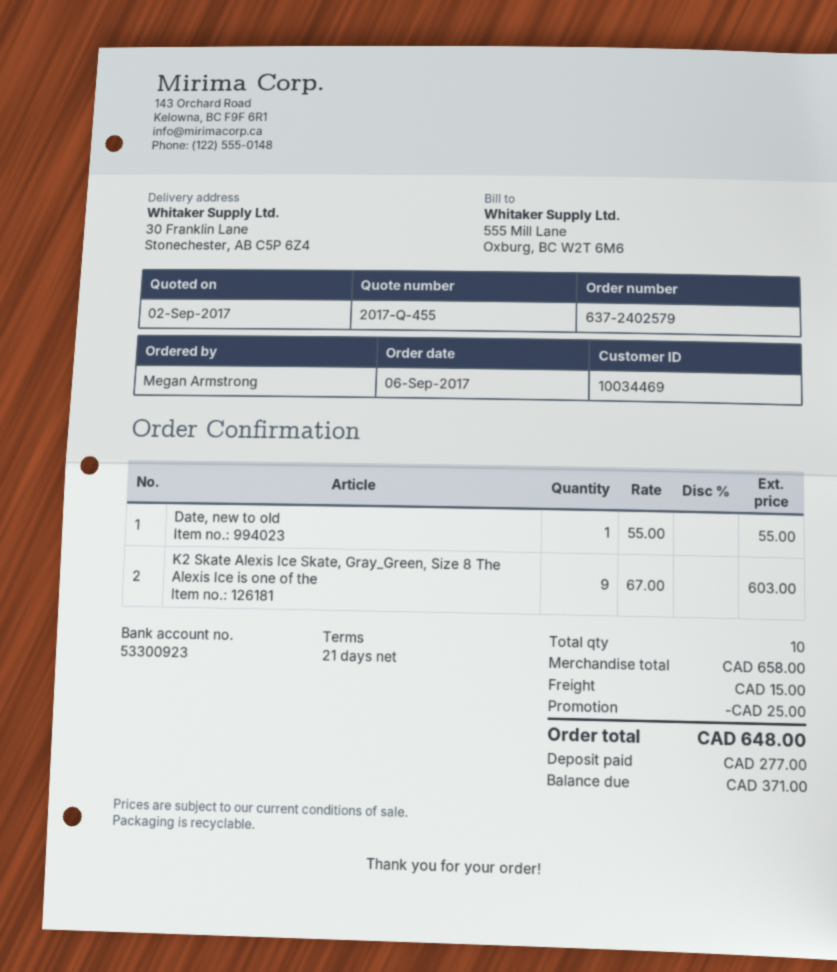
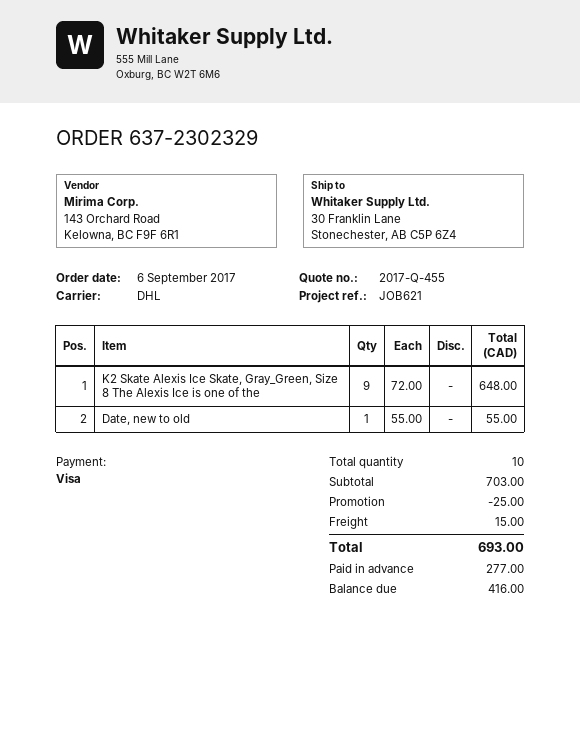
order number: 637-2402579 -> 637-2302329
K2 Skate Alexis Ice Skate, Gray_Green, Size 8 The Alexis Ice is one of the: 9 x 67.00 = 603.00 -> 9 x 72.00 = 648.00
subtotal: 658.00 -> 703.00
total: 648.00 -> 693.00
balance: 371.00 -> 416.00

